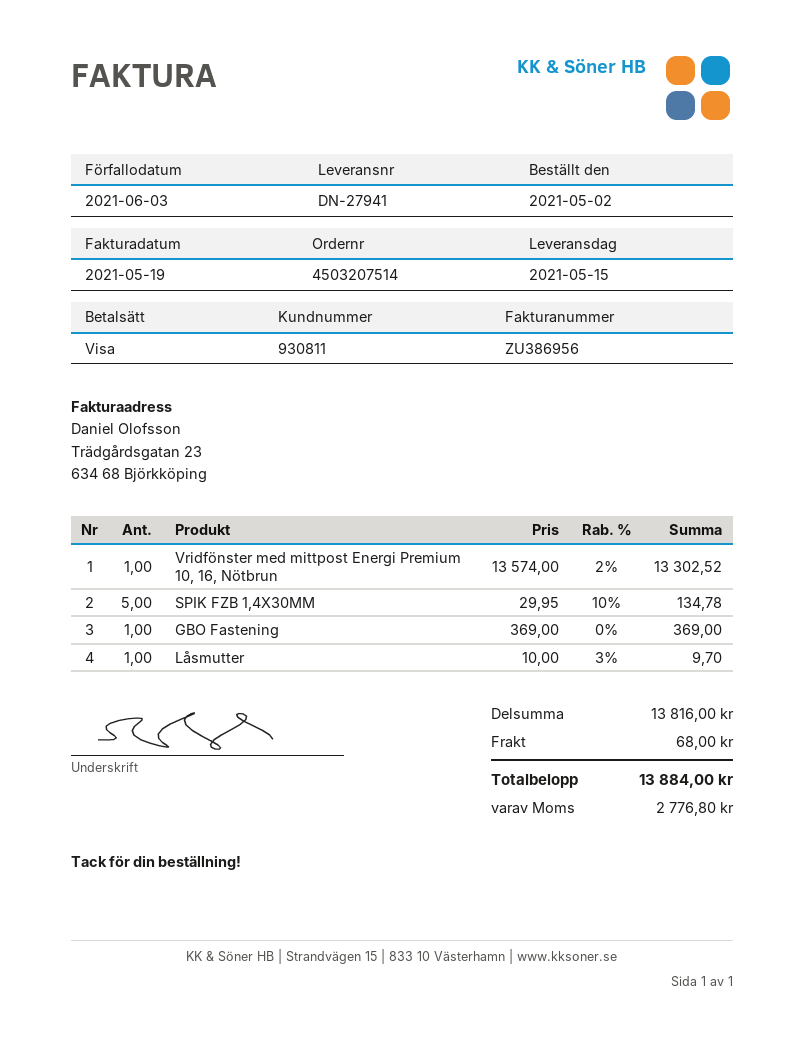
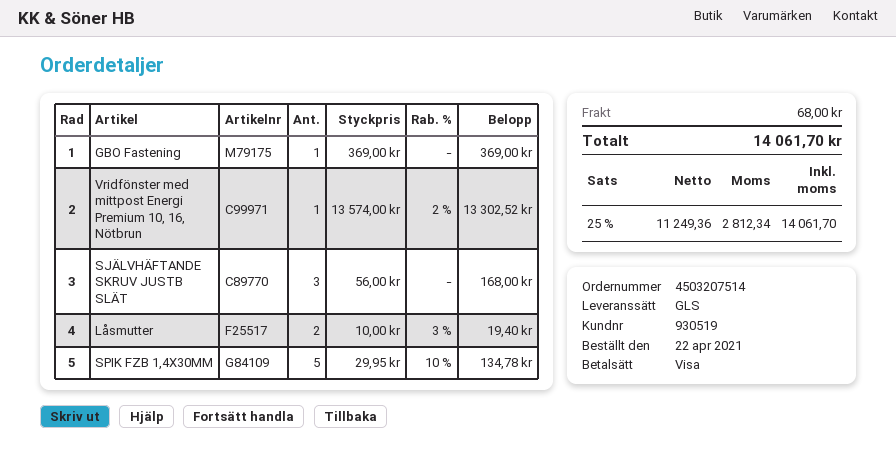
order date: 2021-05-02 -> 2021-04-22
customer number: 930811 -> 930519
Låsmutter: 1 x 10.00 - 3% = 9.70 -> 2 x 10.00 - 3% = 19.40
SJÄLVHÄFTANDE SKRUV JUSTB SLÄT: none -> 3 x 56.00 = 168.00
tax: 2776.80 -> 2812.34
total: 13884.00 -> 14061.70

